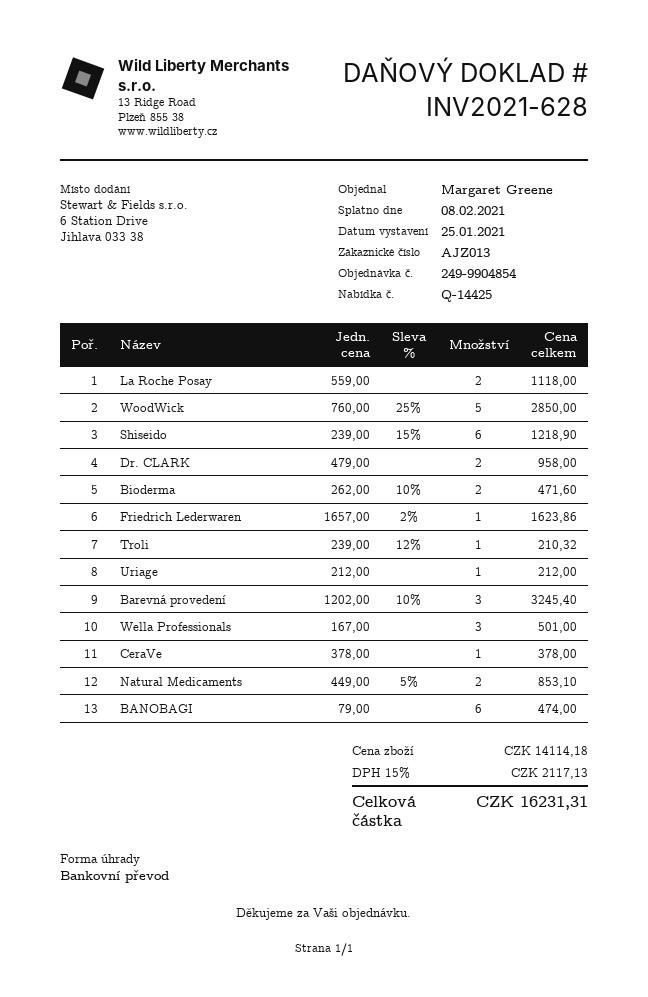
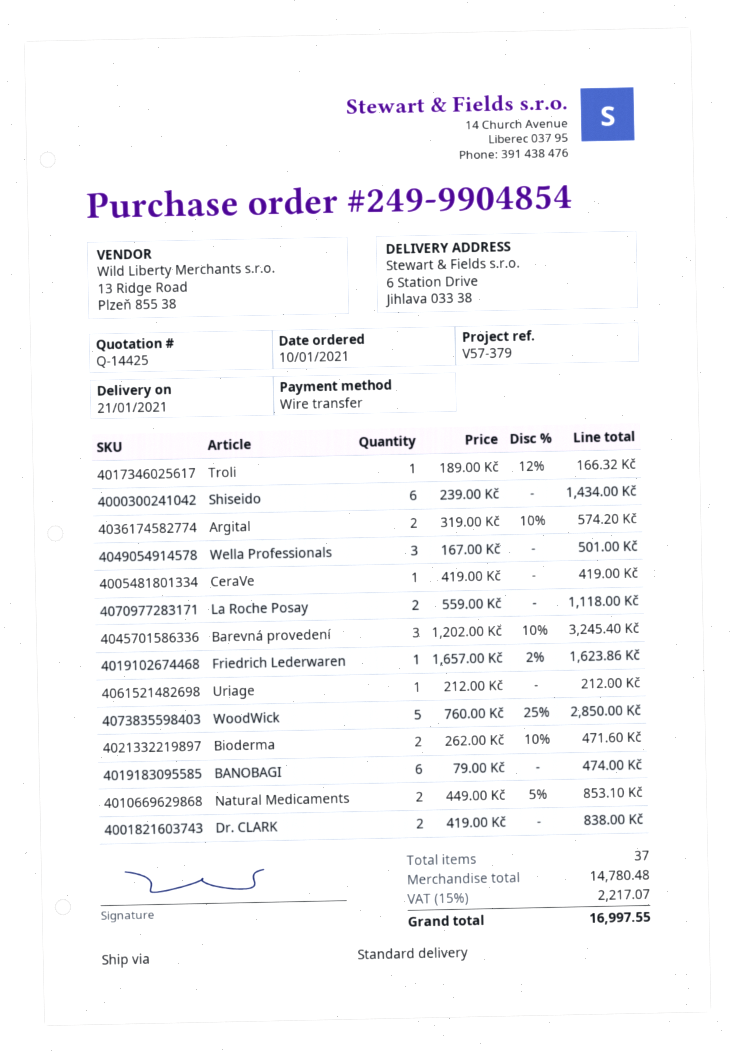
Shiseido: 6 x 239.00 - 15% = 1218.90 -> 6 x 239.00 = 1434.00
Dr. CLARK: 2 x 479.00 = 958.00 -> 2 x 419.00 = 838.00
Troli: 1 x 239.00 - 12% = 210.32 -> 1 x 189.00 - 12% = 166.32
CeraVe: 1 x 378.00 = 378.00 -> 1 x 419.00 = 419.00
Argital: none -> 2 x 319.00 - 10% = 574.20
subtotal: 14114.18 -> 14780.48
tax: 15% = 2117.13 -> 15% = 2217.07
total: 16231.31 -> 16997.55

